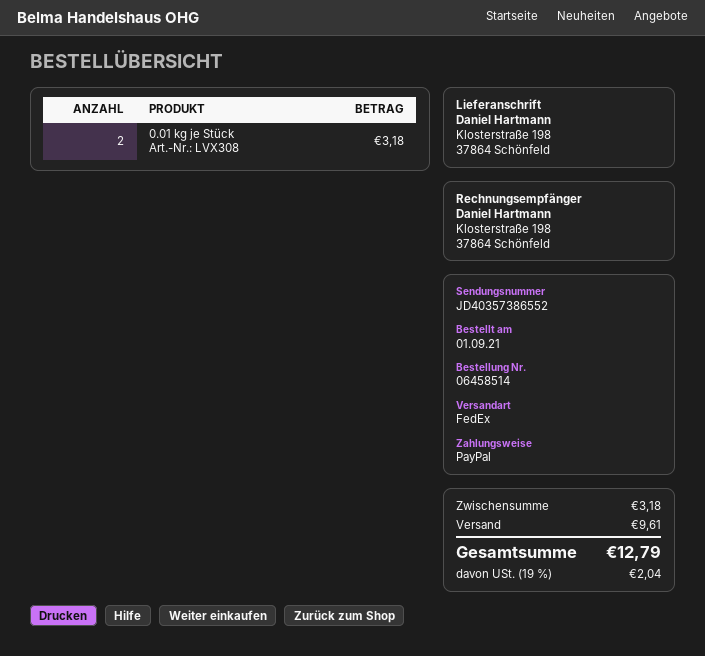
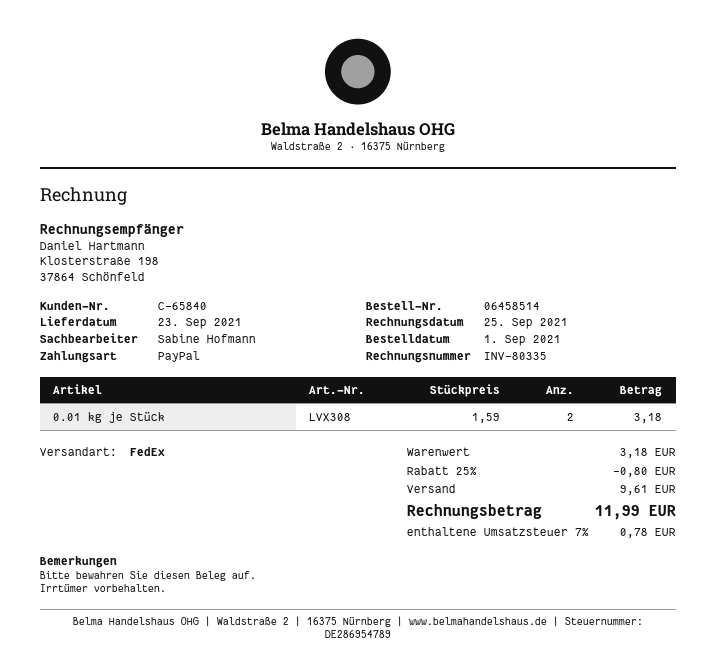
discount: none -> 25% = 0.80
tax: 19% = 2.04 -> 7% = 0.78
total: 12.79 -> 11.99

